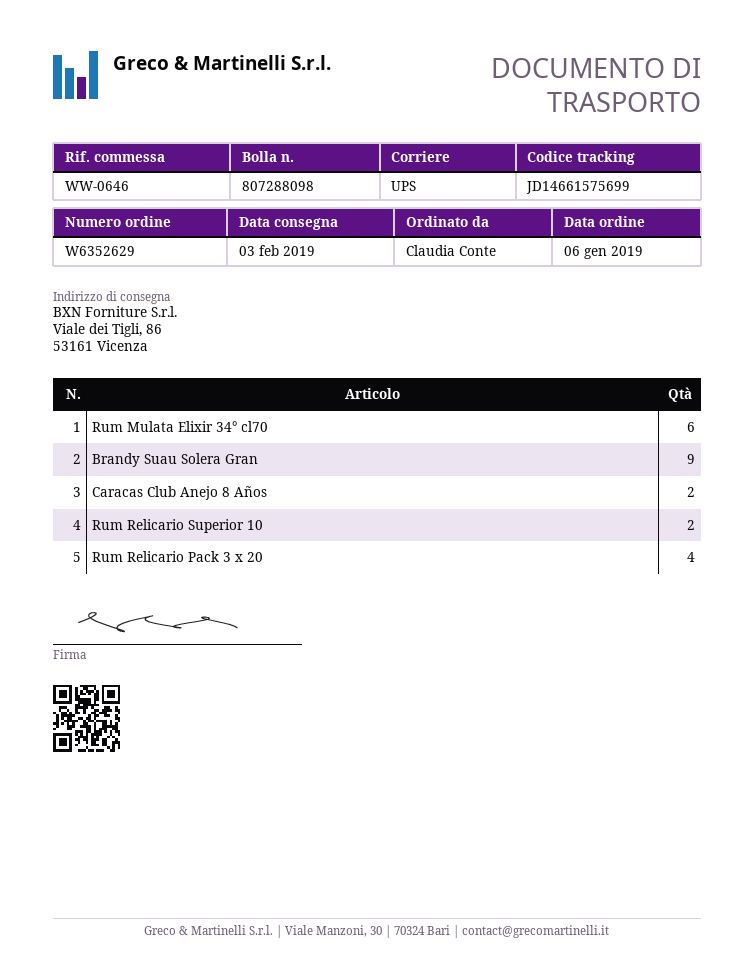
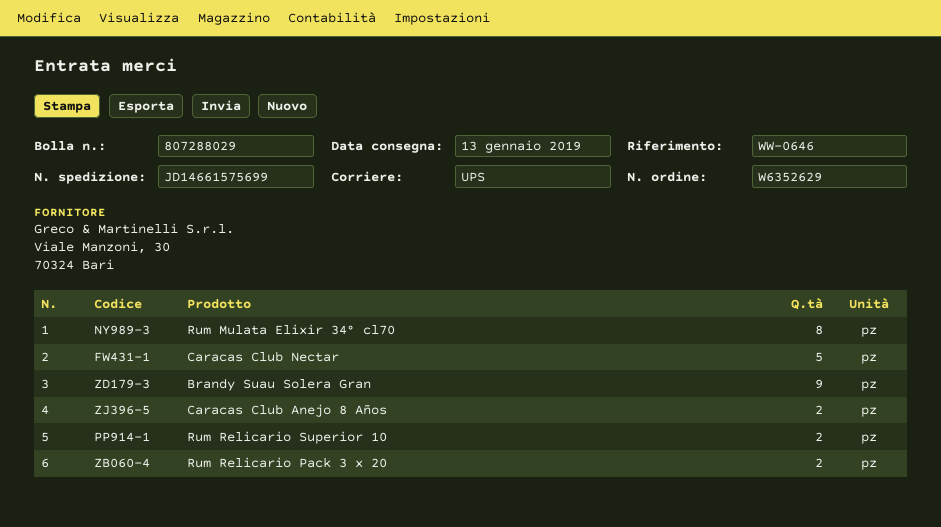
delivery note number: 807288098 -> 807288029
delivery date: 2019-02-03 -> 2019-01-13
Rum Mulata Elixir 34° cl70: 6 -> 8
Rum Relicario Pack 3 x 20: 4 -> 2
Caracas Club Nectar: none -> 5

